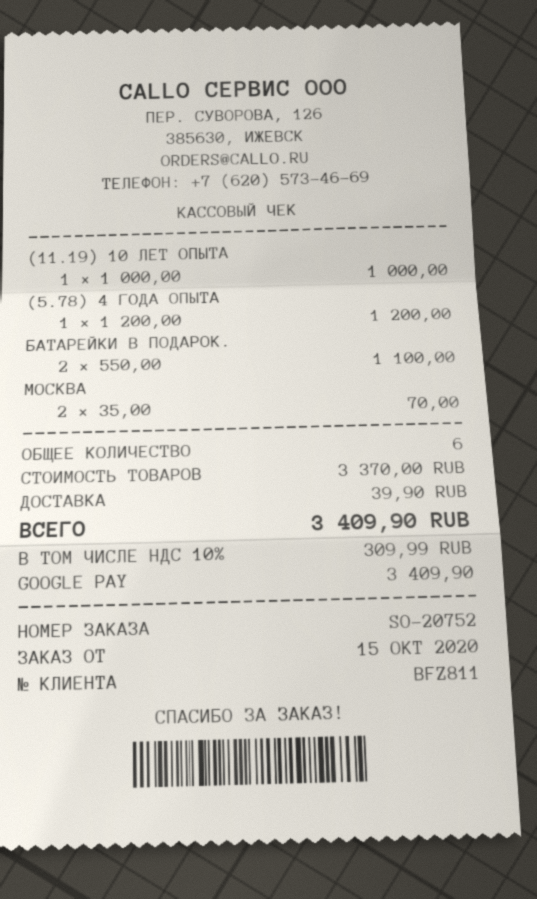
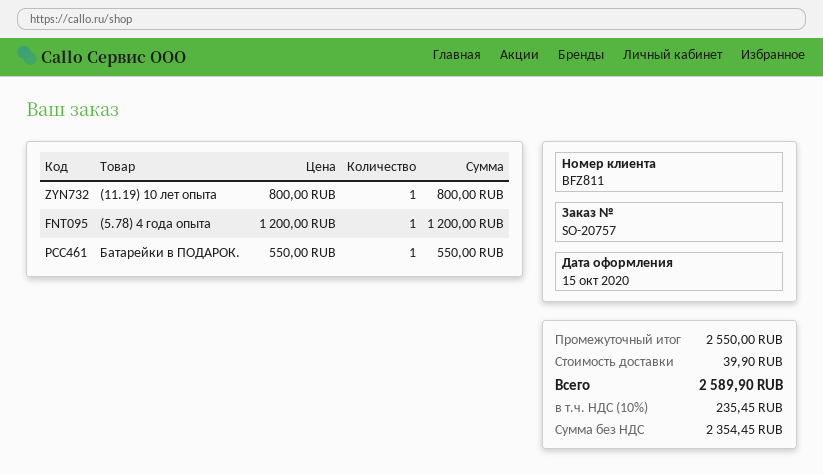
order number: SO-20752 -> SO-20757
(11.19) 10 ЛЕТ ОПЫТА: 1 x 1000.00 = 1000.00 -> 1 x 800.00 = 800.00
БАТАРЕЙКИ В ПОДАРОК.: 2 x 550.00 = 1100.00 -> 1 x 550.00 = 550.00
МОСКВА: 2 x 35.00 = 70.00 -> none
subtotal: 3370.00 -> 2550.00
tax: 10% = 309.99 -> 10% = 235.45
total: 3409.90 -> 2589.90

